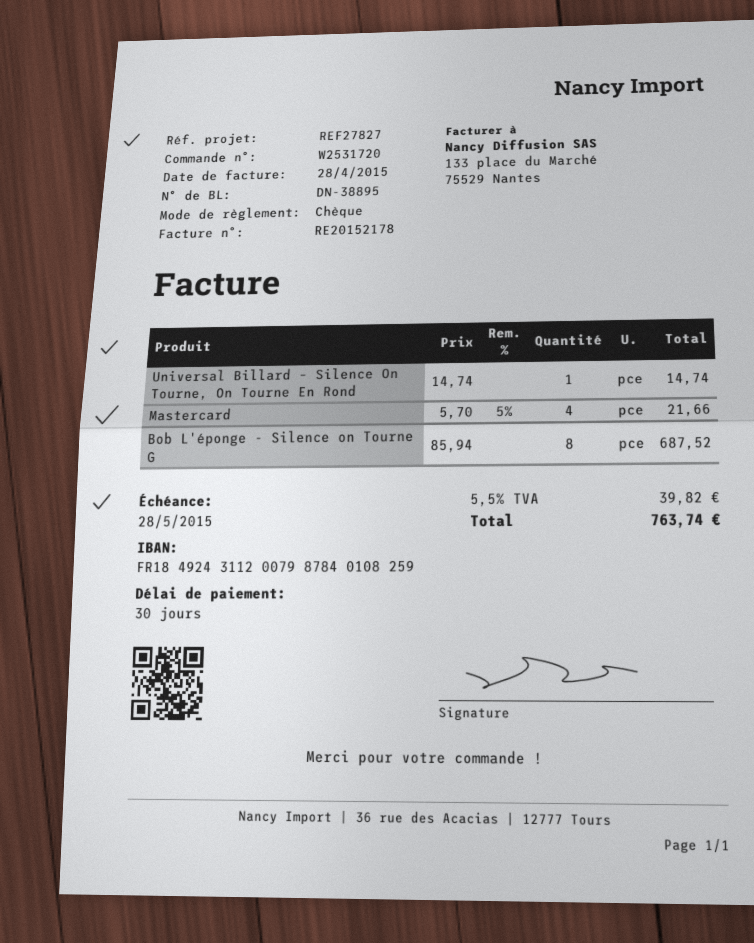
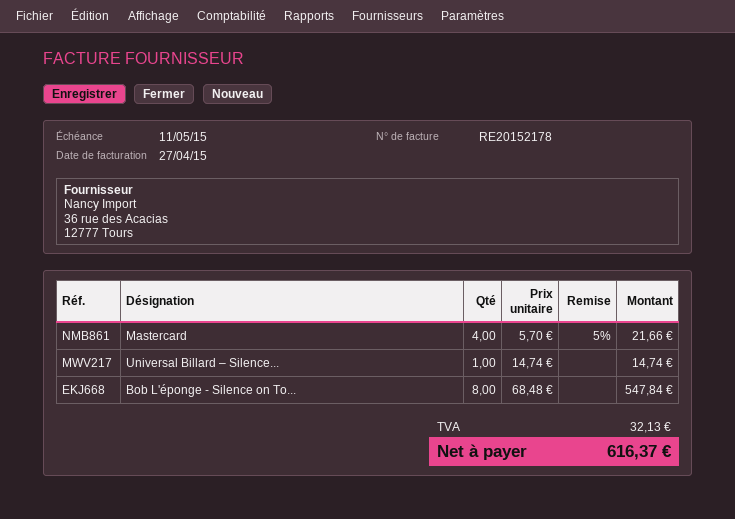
invoice date: 2015-04-28 -> 2015-04-27
due date: 2015-05-28 -> 2015-05-11
Bob L'éponge - Silence on Tourne G: 8 x 85.94 = 687.52 -> 8 x 68.48 = 547.84
tax: 39.82 -> 32.13
total: 763.74 -> 616.37

